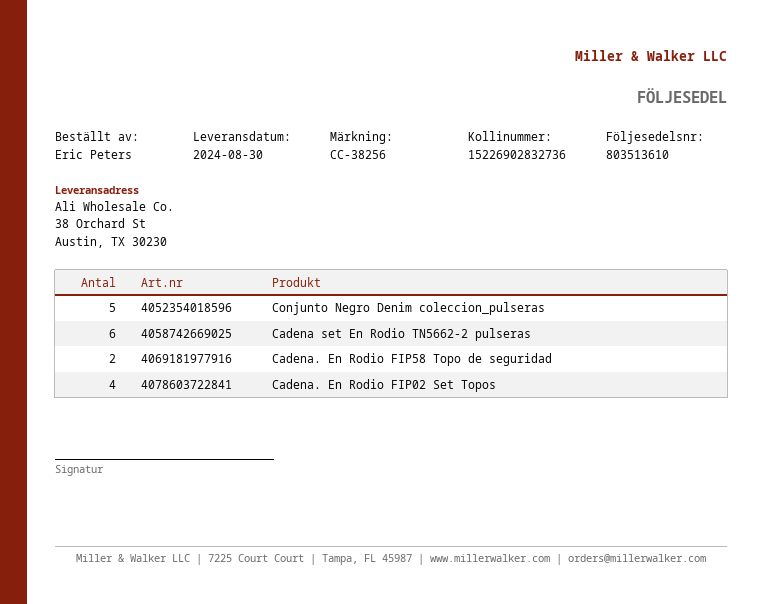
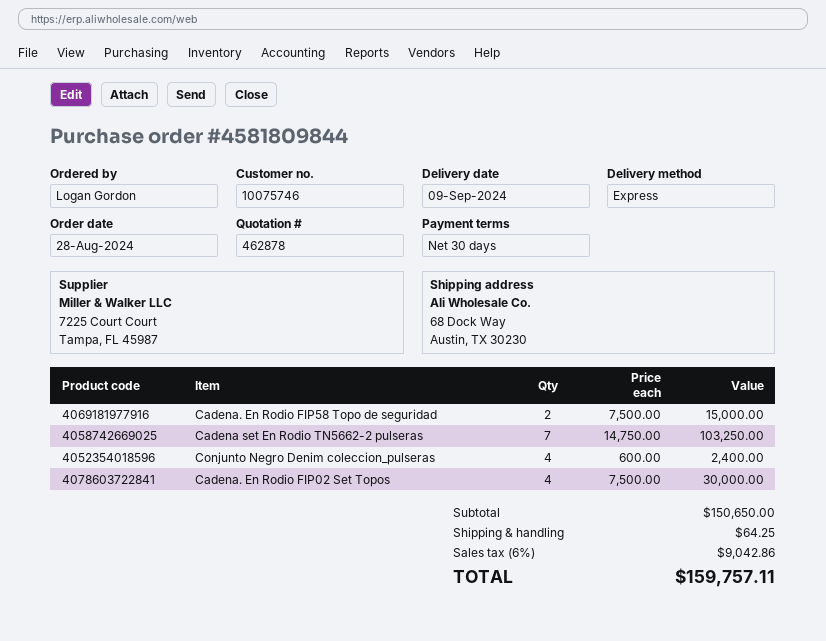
delivery date: 2024-08-30 -> 2024-09-09
ordered by: Eric Peters -> Logan Gordon
ship to: 38 Orchard St, Austin, TX 30230 -> 68 Dock Way, Austin, TX 30230
Conjunto Negro Denim coleccion_pulseras: 5 -> 4
Cadena set En Rodio TN5662-2 pulseras: 6 -> 7

